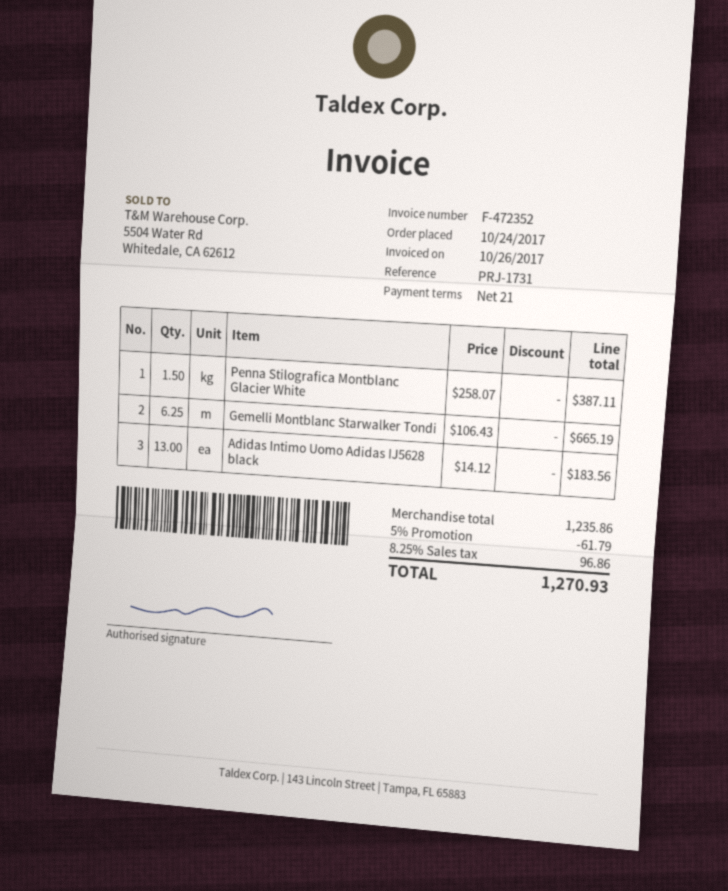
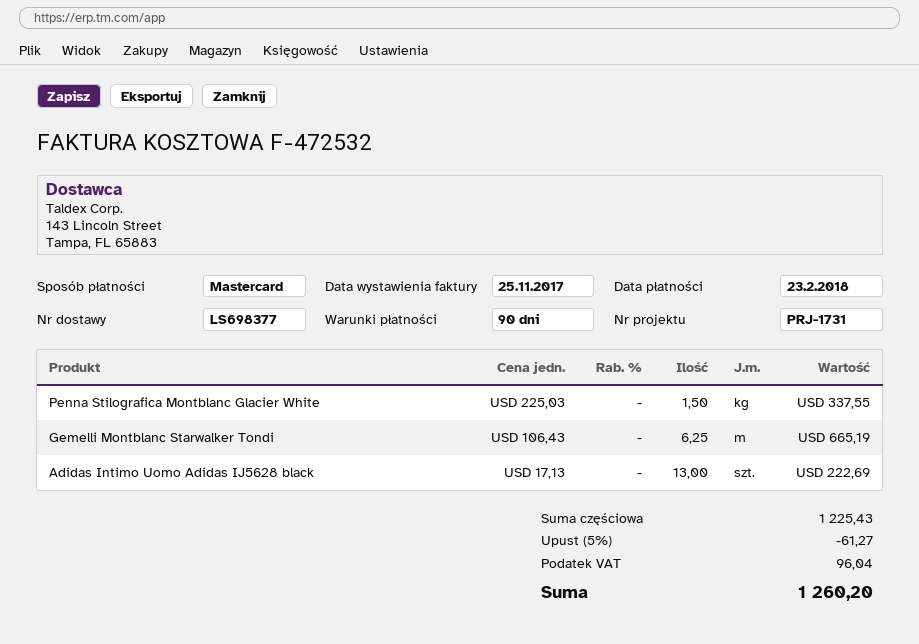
invoice number: F-472352 -> F-472532
invoice date: 2017-10-26 -> 2017-11-25
payment terms: 21 days -> 90 days
Penna Stilografica Montblanc Glacier White: 1.5 x 258.07 = 387.11 -> 1.5 x 225.03 = 337.55
Adidas Intimo Uomo Adidas IJ5628 black: 13 x 14.12 = 183.56 -> 13 x 17.13 = 222.69
subtotal: 1235.86 -> 1225.43
discount: 5% = 61.79 -> 5% = 61.27
tax: 96.86 -> 96.04
total: 1270.93 -> 1260.20

